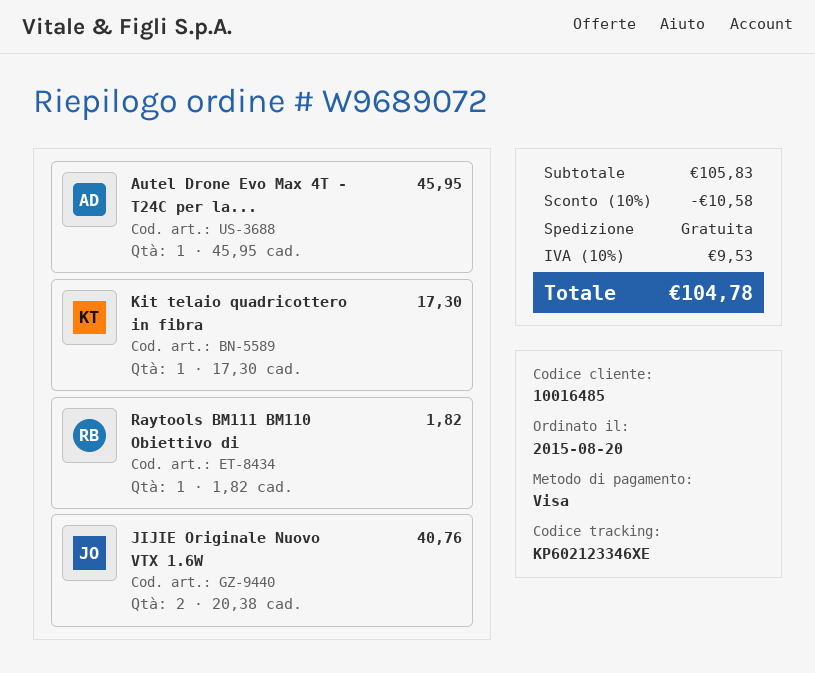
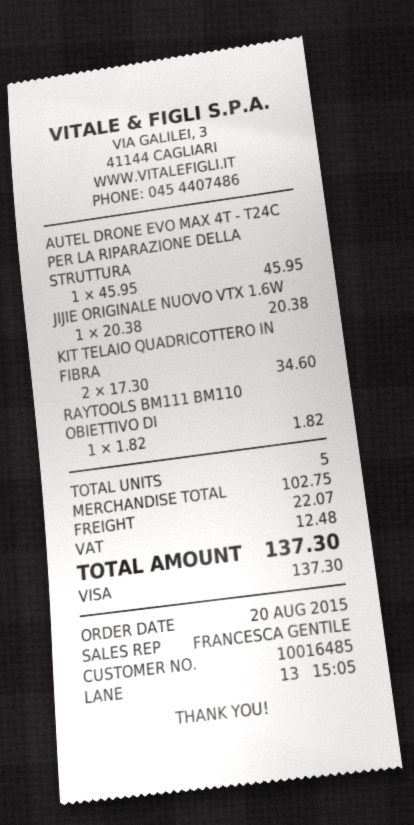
Kit telaio quadricottero in fibra: 1 x 17.30 = 17.30 -> 2 x 17.30 = 34.60
JIJIE Originale Nuovo VTX 1.6W: 2 x 20.38 = 40.76 -> 1 x 20.38 = 20.38
subtotal: 105.83 -> 102.75
discount: 10% = 10.58 -> none
shipping: 0.00 -> 22.07
tax: 9.53 -> 12.48
total: 104.78 -> 137.30

